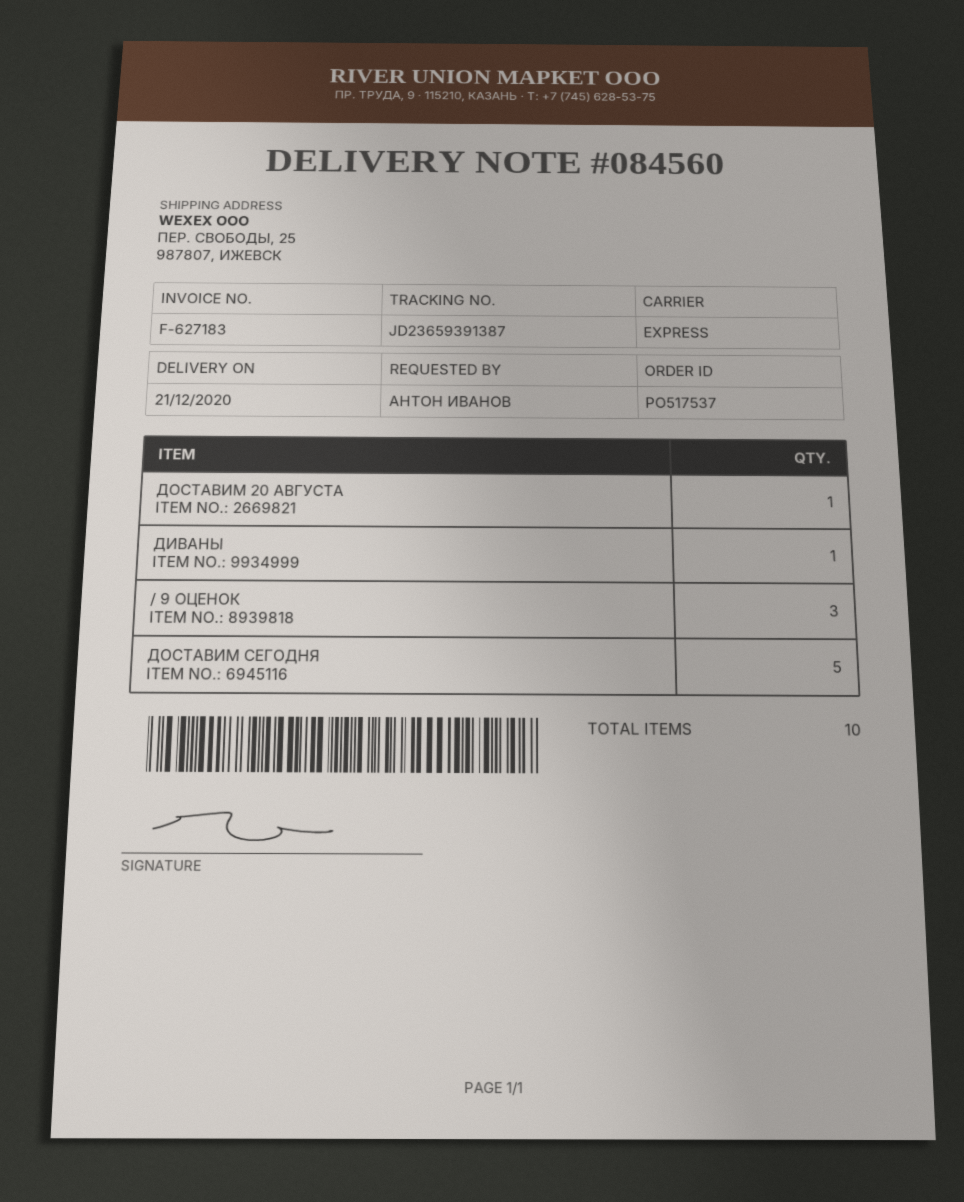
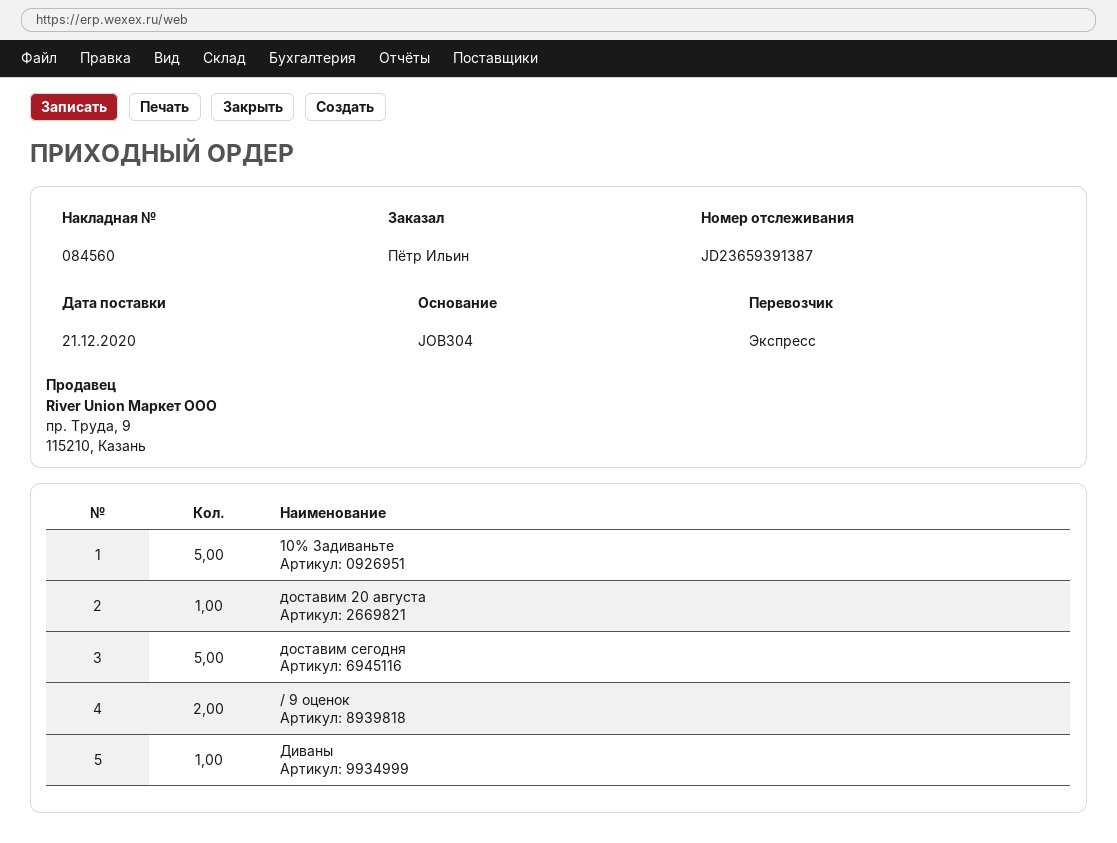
ordered by: АНТОН ИВАНОВ -> Пётр Ильин
/ 9 ОЦЕНОК: 3 -> 2
10% Задиваньте: none -> 5

